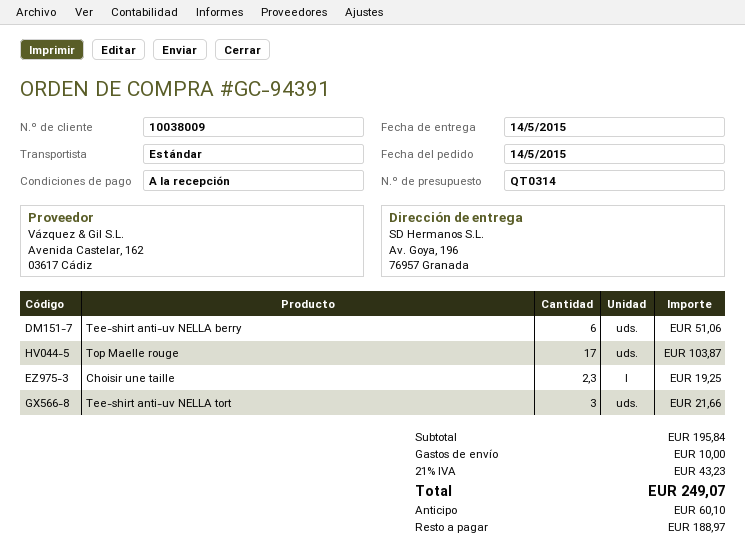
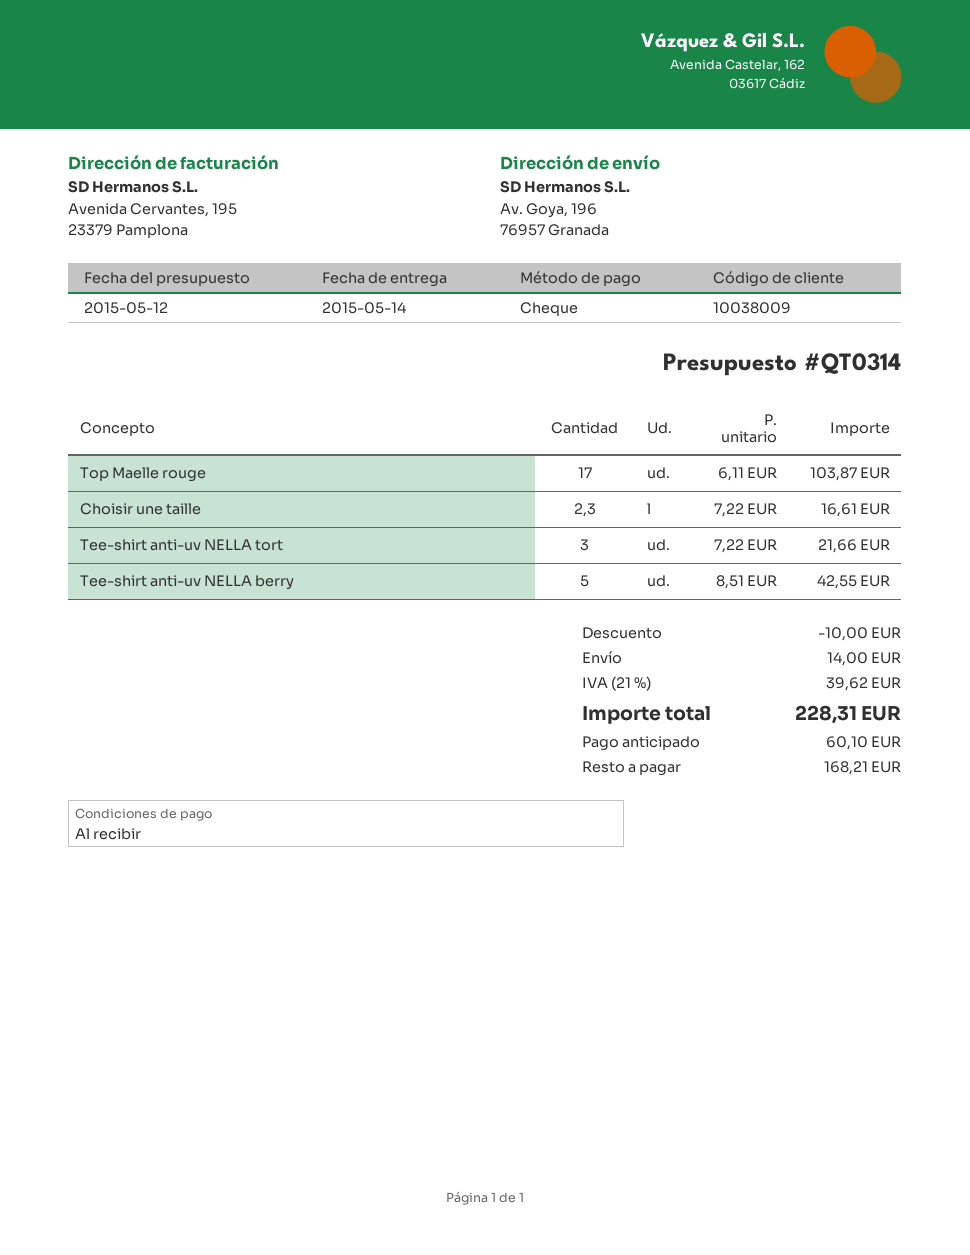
Tee-shirt anti-uv NELLA berry: 6 for 51.06 -> 5 for 42.55
Choisir une taille: 2.3 for 19.25 -> 2.3 for 16.61
discount: none -> 10.00
shipping: 10.00 -> 14.00
tax: 21% = 43.23 -> 21% = 39.62
total: 249.07 -> 228.31
balance: 188.97 -> 168.21

